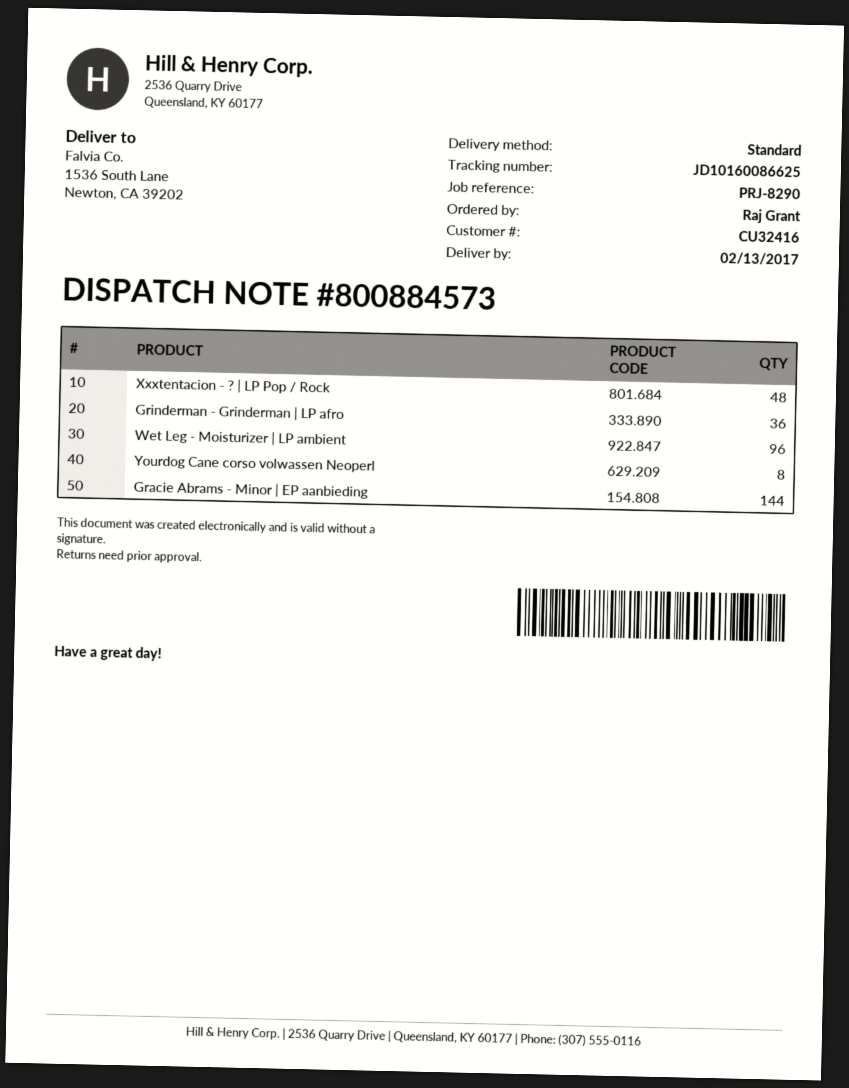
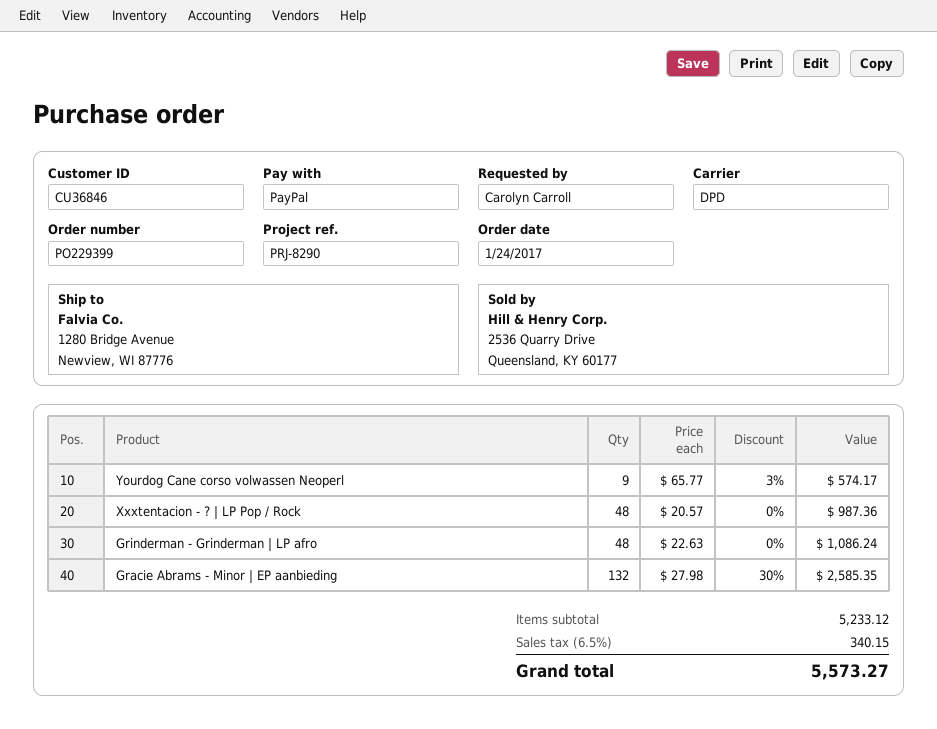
customer number: CU32416 -> CU36846
ordered by: Raj Grant -> Carolyn Carroll
shipping method: standard -> DPD
ship to: 1536 South Lane, Newton, CA 39202 -> 1280 Bridge Avenue, Newview, WI 87776
Grinderman - Grinderman | LP afro: 36 -> 48
Wet Leg - Moisturizer | LP ambient: 96 -> none
Yourdog Cane corso volwassen Neoperl: 8 -> 9
Gracie Abrams - Minor | EP aanbieding: 144 -> 132

